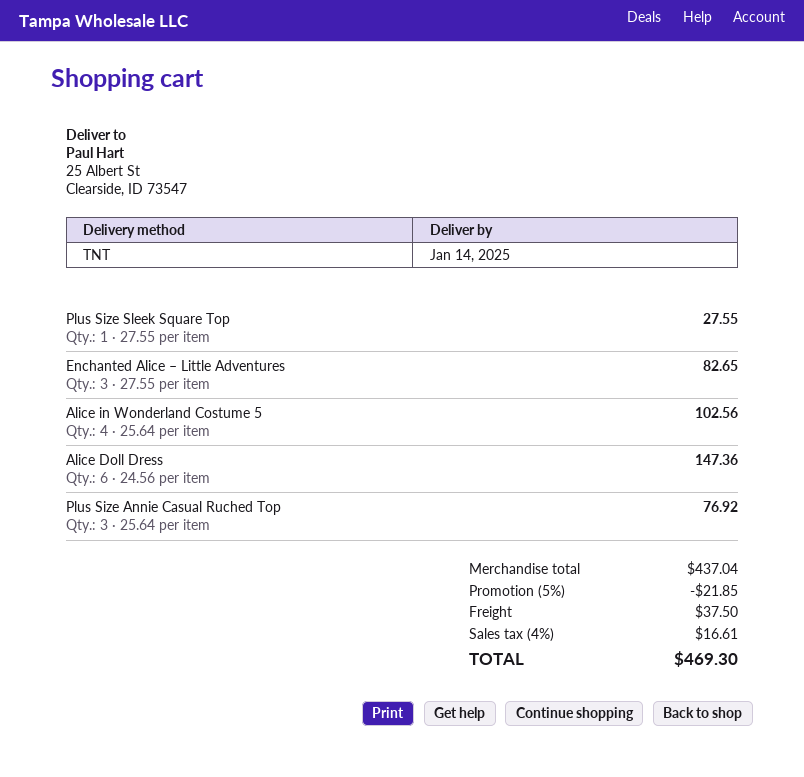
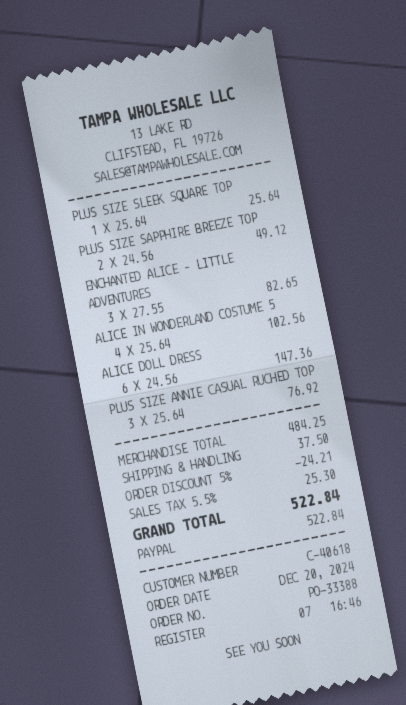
Plus Size Sleek Square Top: 1 x 27.55 = 27.55 -> 1 x 25.64 = 25.64
PLUS SIZE SAPPHIRE BREEZE TOP: none -> 2 x 24.56 = 49.12
subtotal: 437.04 -> 484.25
discount: 5% = 21.85 -> 5% = 24.21
tax: 4% = 16.61 -> 5.5% = 25.30
total: 469.30 -> 522.84

